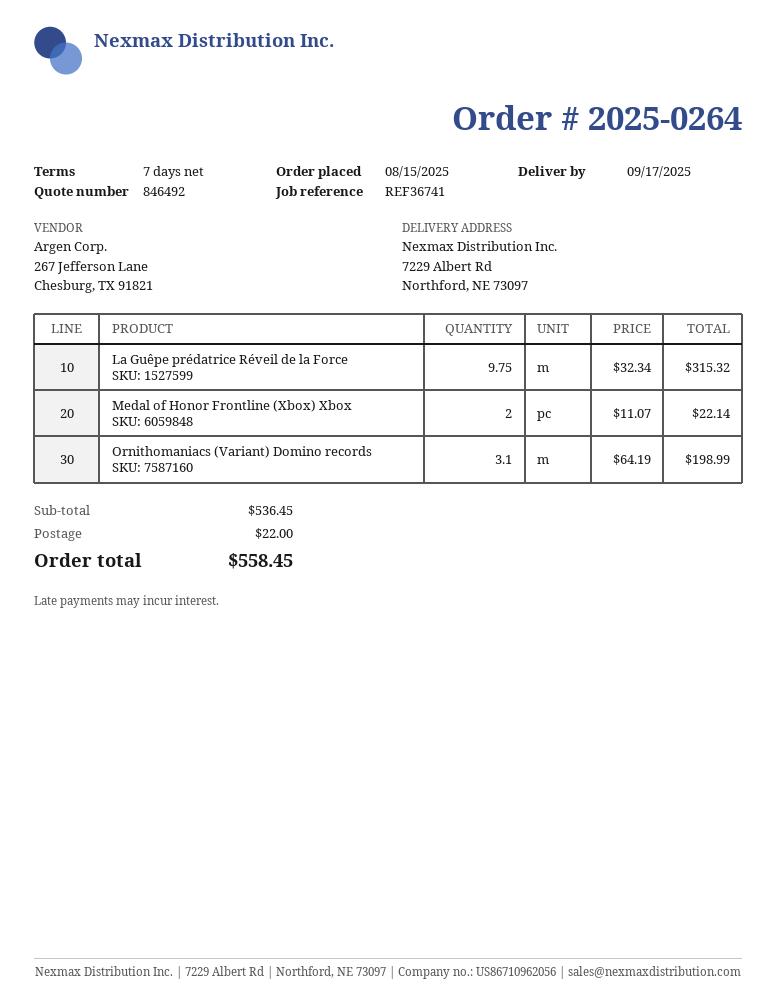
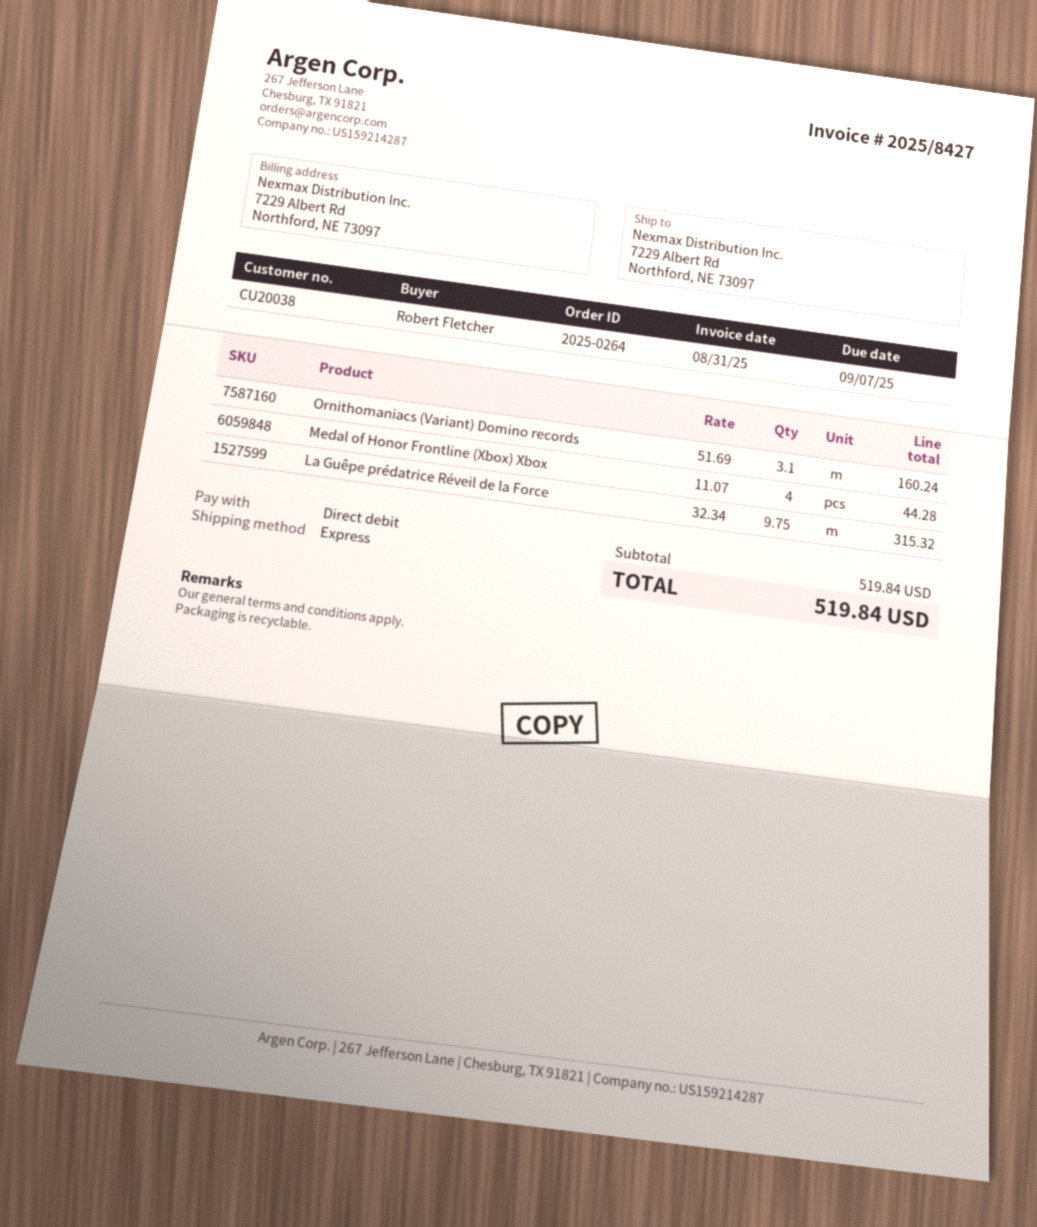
Medal of Honor Frontline (Xbox) Xbox: 2 x 11.07 = 22.14 -> 4 x 11.07 = 44.28
Ornithomaniacs (Variant) Domino records: 3.1 x 64.19 = 198.99 -> 3.1 x 51.69 = 160.24
subtotal: 536.45 -> 519.84
shipping: 22.00 -> none
total: 558.45 -> 519.84

